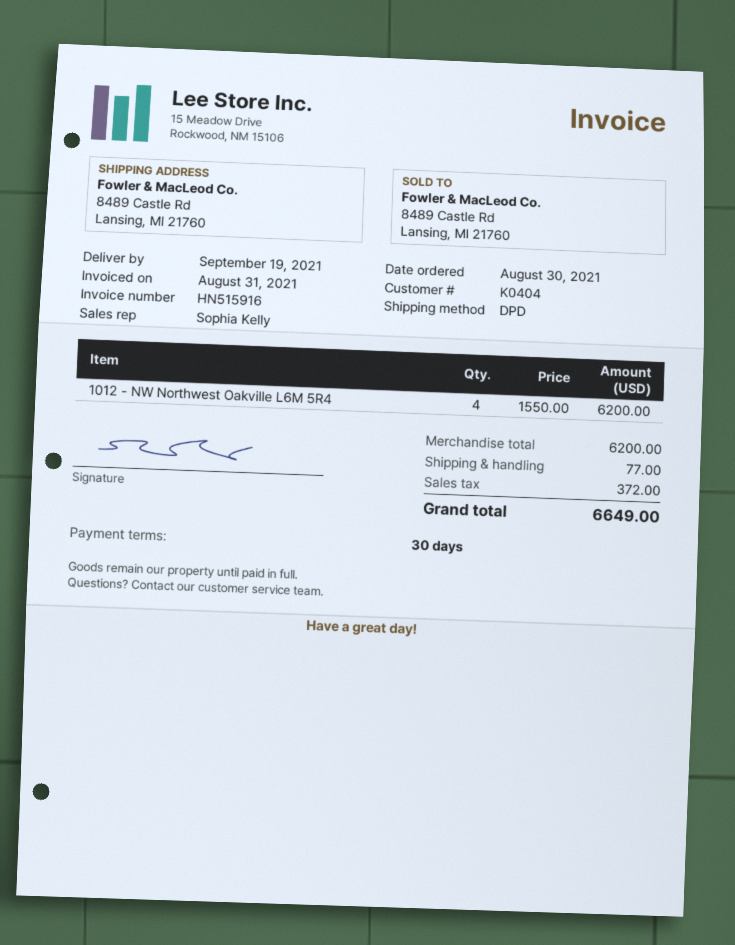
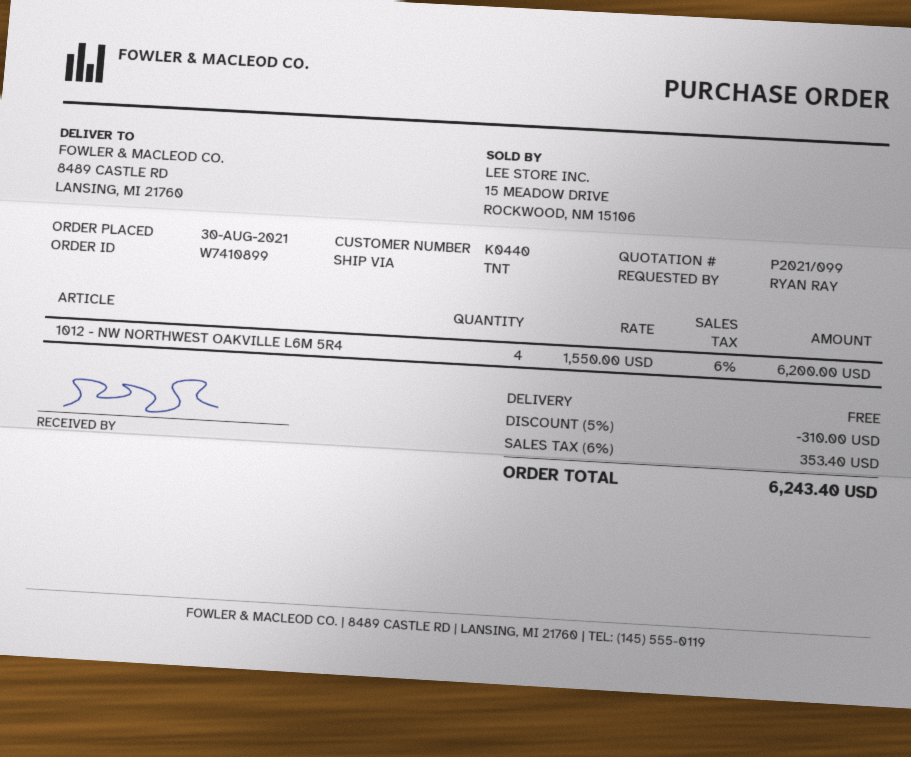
customer number: K0404 -> K0440
shipping method: DPD -> TNT
discount: none -> 5% = 310.00
shipping: 77.00 -> 0.00
tax: 372.00 -> 353.40
total: 6649.00 -> 6243.40

